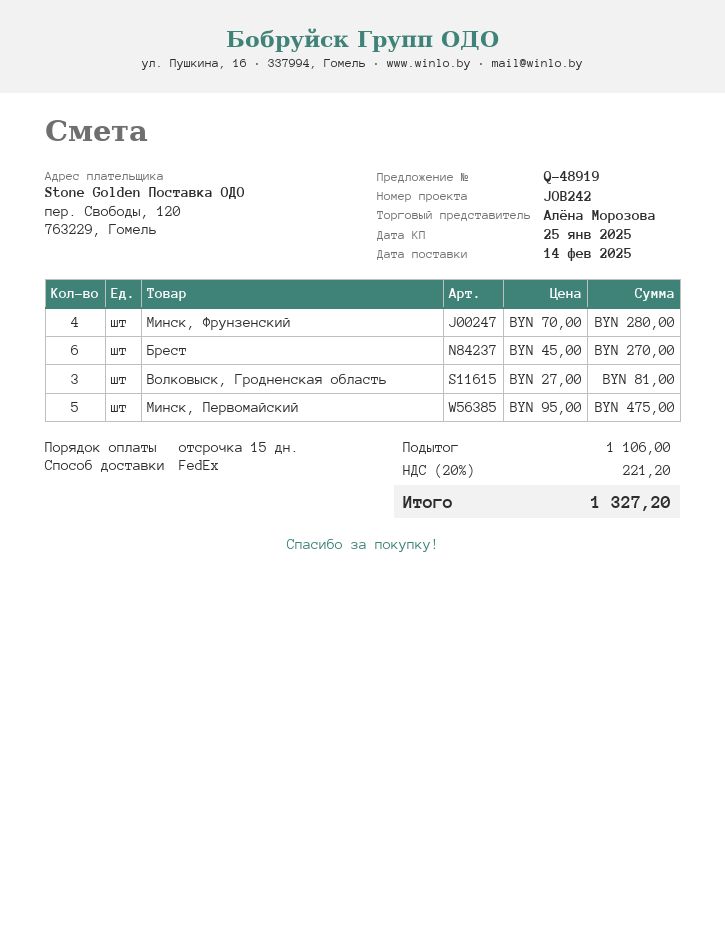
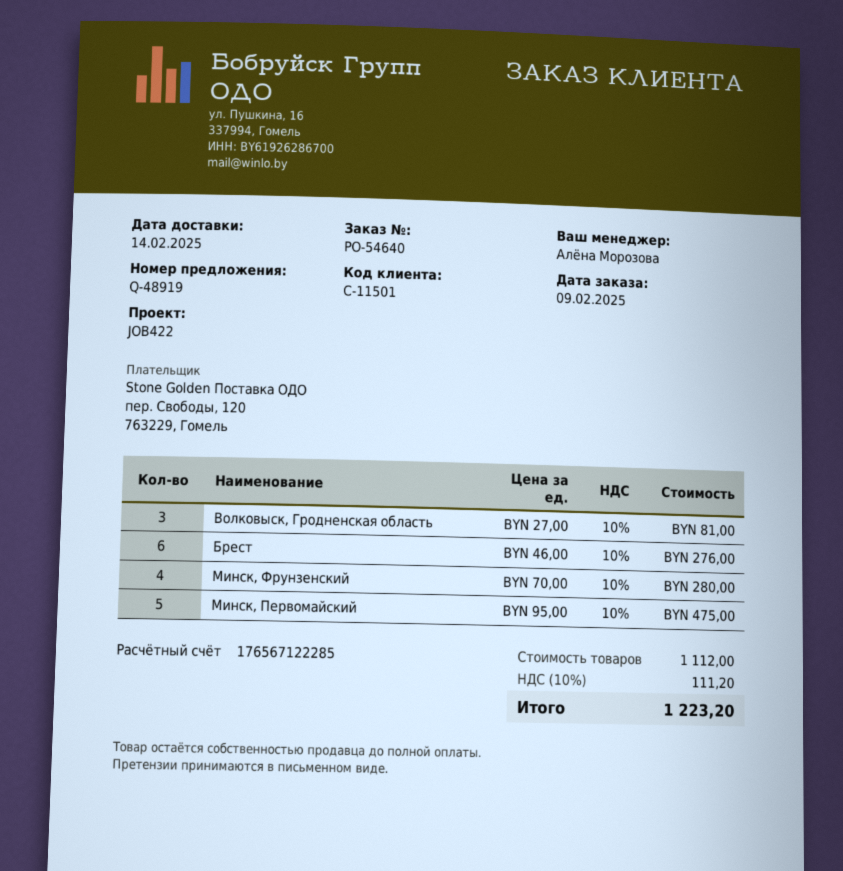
reference: JOB242 -> JOB422
Брест: 6 x 45.00 = 270.00 -> 6 x 46.00 = 276.00
subtotal: 1106.00 -> 1112.00
tax: 20% = 221.20 -> 10% = 111.20
total: 1327.20 -> 1223.20

